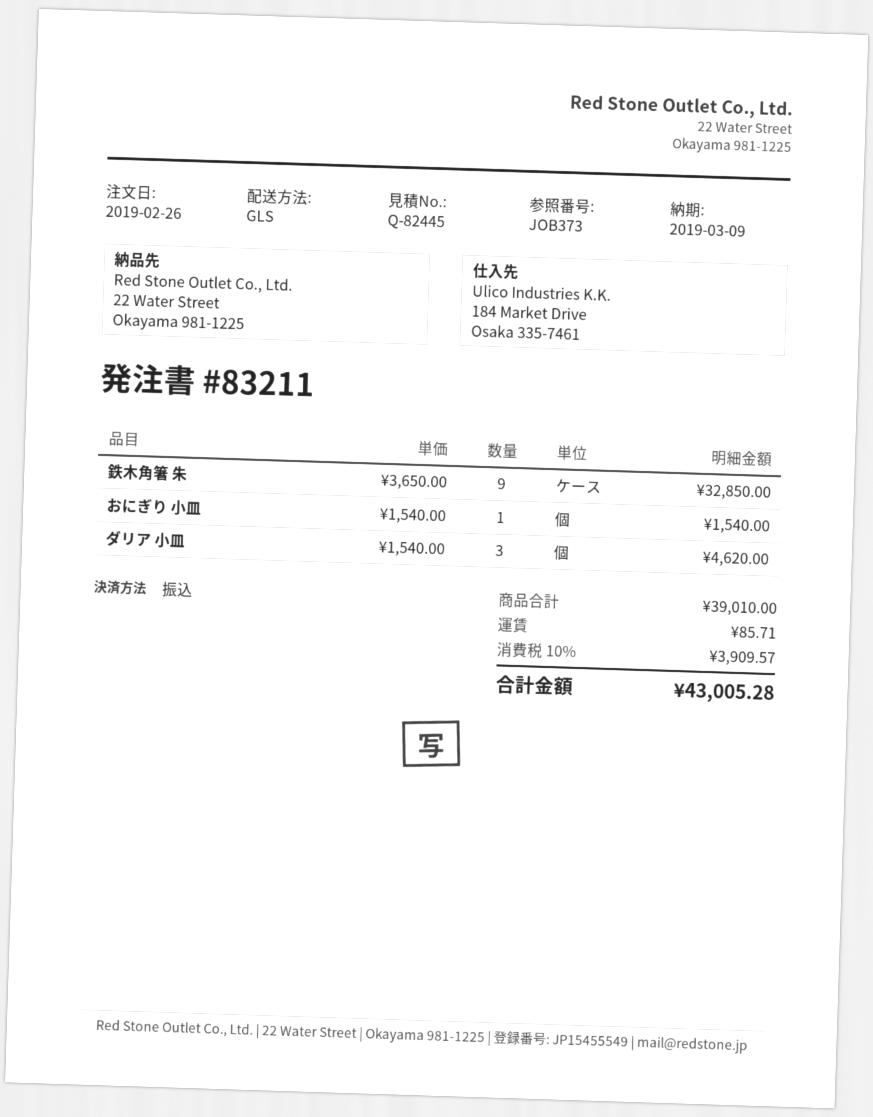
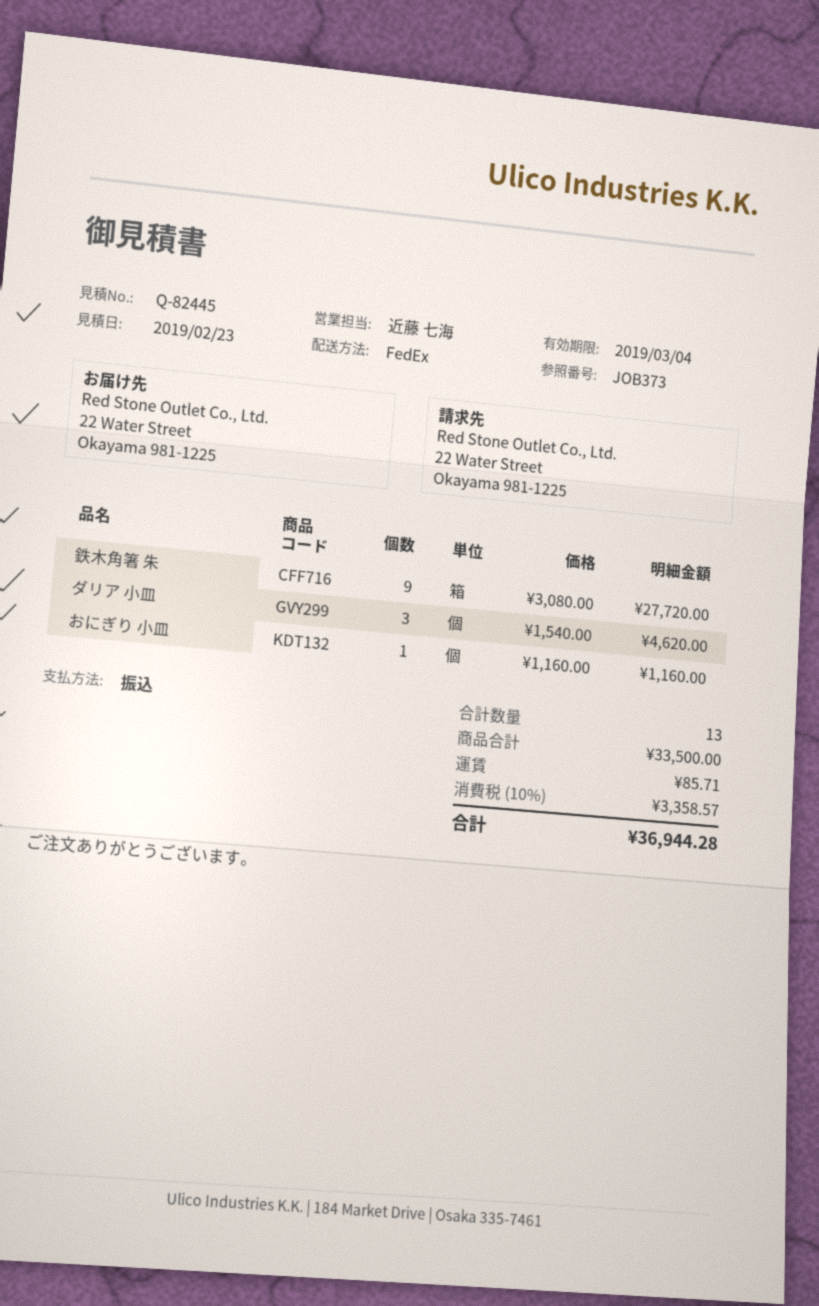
shipping method: GLS -> FedEx
鉄木角箸 朱: 9 x 3650.00 = 32850.00 -> 9 x 3080.00 = 27720.00
おにぎり 小皿: 1 x 1540.00 = 1540.00 -> 1 x 1160.00 = 1160.00
subtotal: 39010.00 -> 33500.00
tax: 10% = 3909.57 -> 10% = 3358.57
total: 43005.28 -> 36944.28

